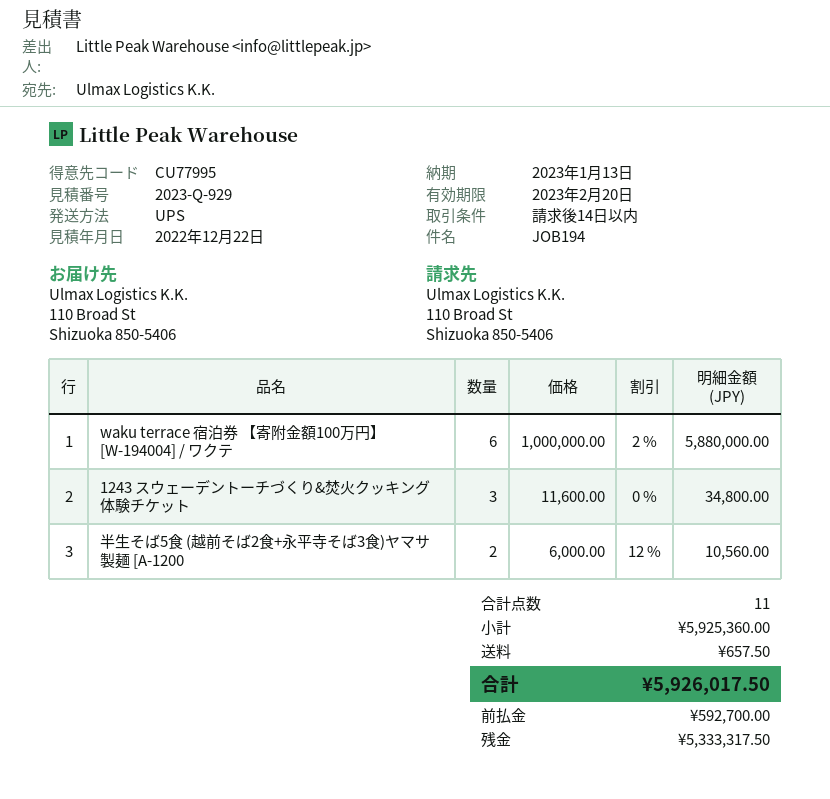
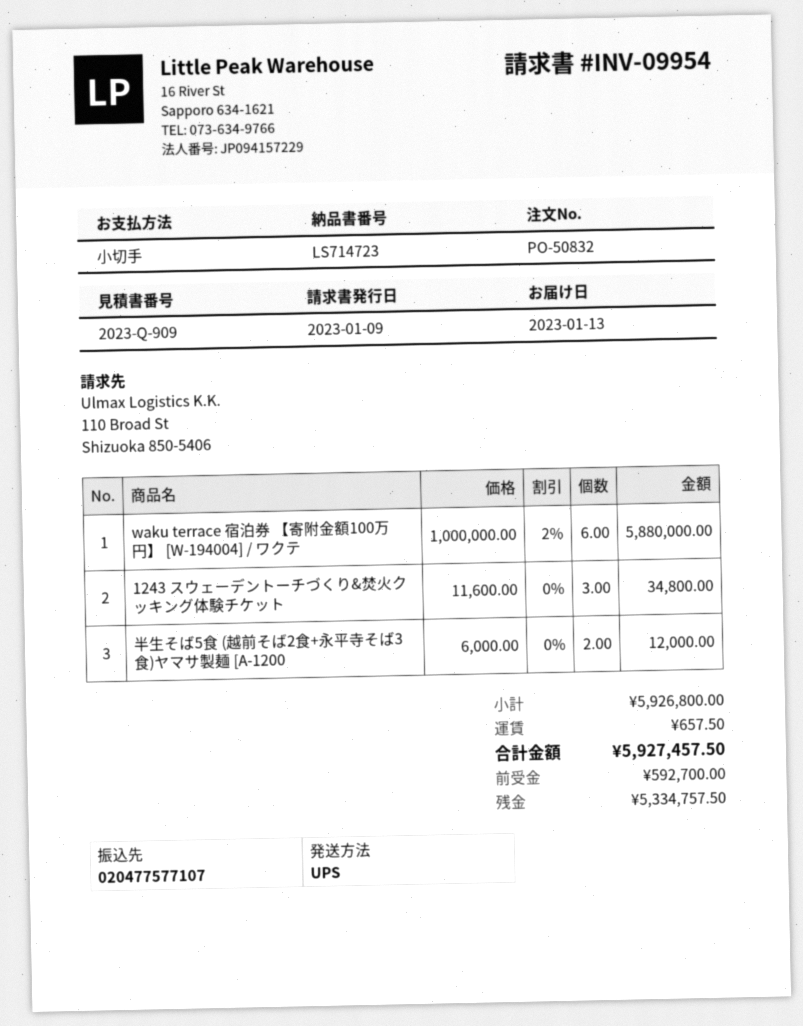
quote number: 2023-Q-929 -> 2023-Q-909
半生そば5食 (越前そば2食+永平寺そば3食)ヤマサ製麺 [A-1200: 2 x 6000.00 - 12% = 10560.00 -> 2 x 6000.00 = 12000.00
subtotal: 5925360.00 -> 5926800.00
total: 5926017.50 -> 5927457.50
balance: 5333317.50 -> 5334757.50

